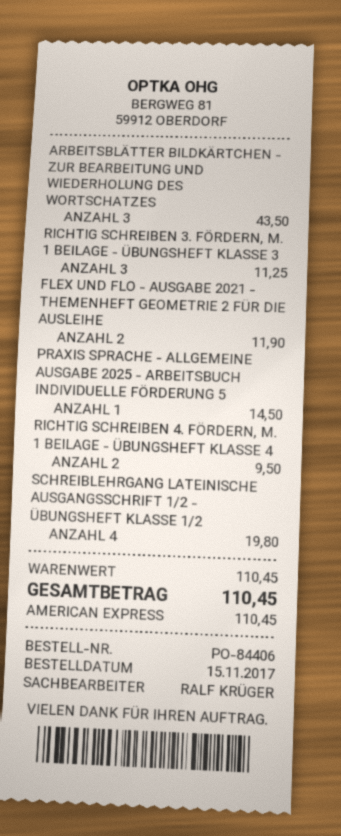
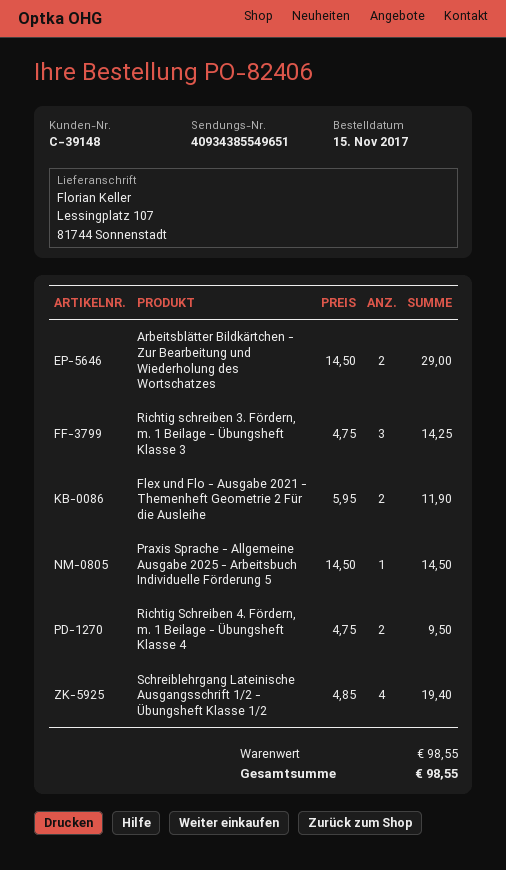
order number: PO-84406 -> PO-82406
ARBEITSBLÄTTER BILDKÄRTCHEN - ZUR BEARBEITUNG UND WIEDERHOLUNG DES WORTSCHATZES: 3 for 43.50 -> 2 for 29.00
RICHTIG SCHREIBEN 3. FÖRDERN, M. 1 BEILAGE - ÜBUNGSHEFT KLASSE 3: 3 for 11.25 -> 3 for 14.25
SCHREIBLEHRGANG LATEINISCHE AUSGANGSSCHRIFT 1/2 - ÜBUNGSHEFT KLASSE 1/2: 4 for 19.80 -> 4 for 19.40
subtotal: 110.45 -> 98.55
total: 110.45 -> 98.55

